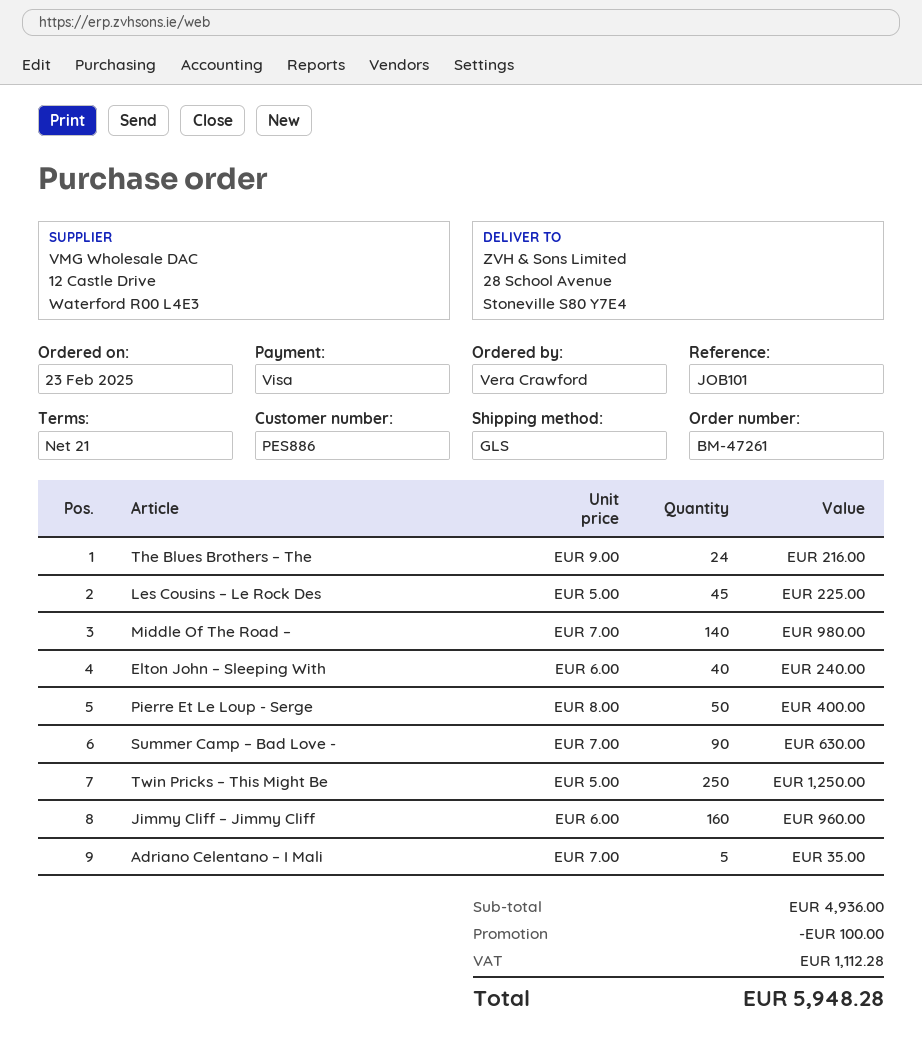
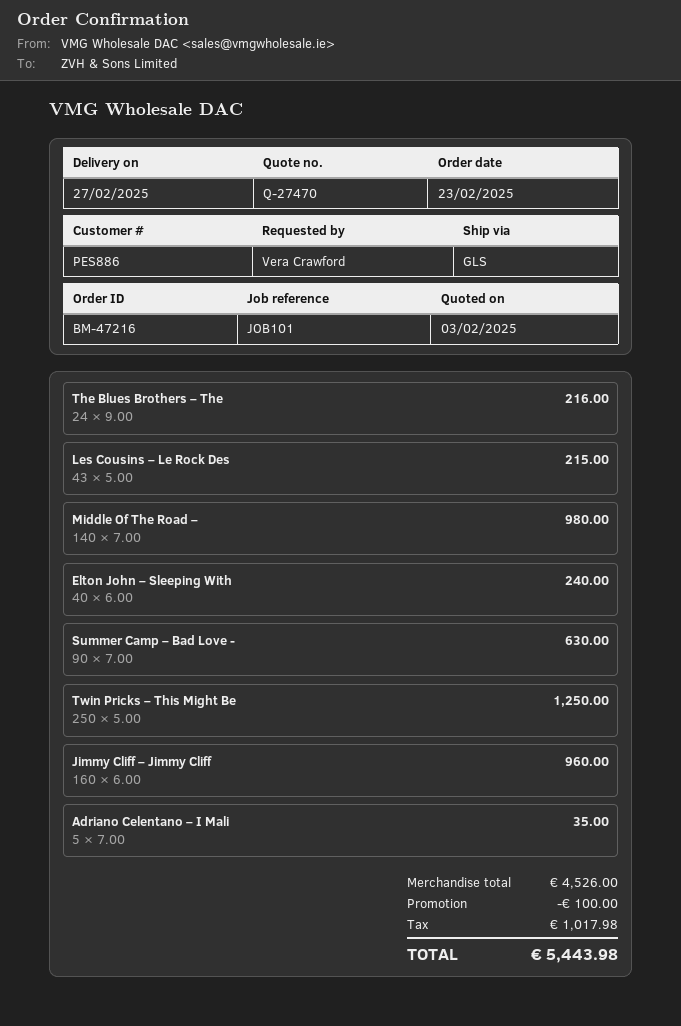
order number: BM-47261 -> BM-47216
Les Cousins – Le Rock Des: 45 x 5.00 = 225.00 -> 43 x 5.00 = 215.00
Pierre Et Le Loup - Serge: 50 x 8.00 = 400.00 -> none
subtotal: 4936.00 -> 4526.00
tax: 1112.28 -> 1017.98
total: 5948.28 -> 5443.98

